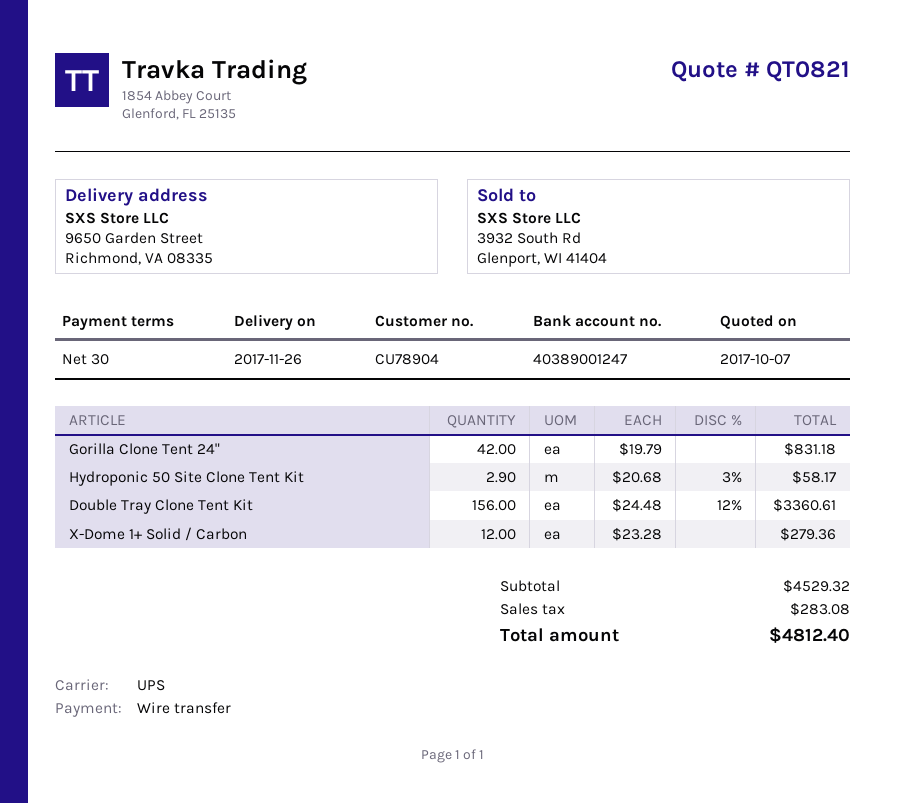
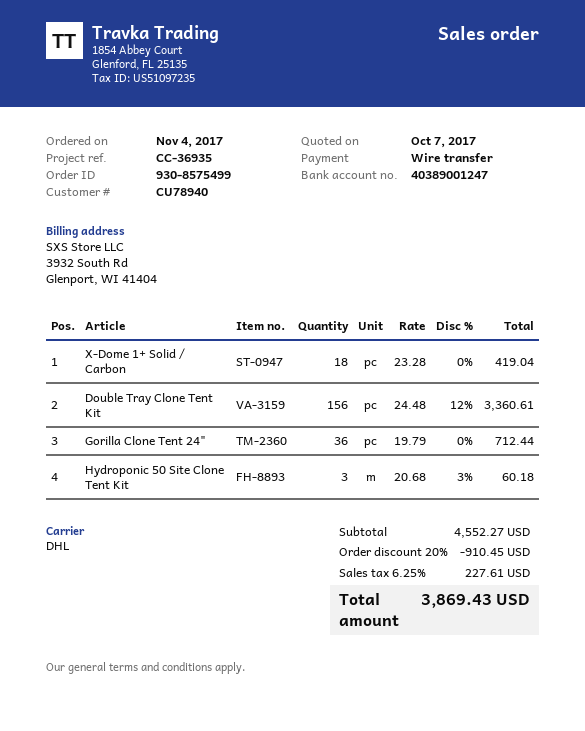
customer number: CU78904 -> CU78940
shipping method: UPS -> DHL
Gorilla Clone Tent 24": 42 x 19.79 = 831.18 -> 36 x 19.79 = 712.44
Hydroponic 50 Site Clone Tent Kit: 2.9 x 20.68 - 3% = 58.17 -> 3 x 20.68 - 3% = 60.18
X-Dome 1+ Solid / Carbon: 12 x 23.28 = 279.36 -> 18 x 23.28 = 419.04
subtotal: 4529.32 -> 4552.27
discount: none -> 20% = 910.45
tax: 283.08 -> 227.61
total: 4812.40 -> 3869.43

